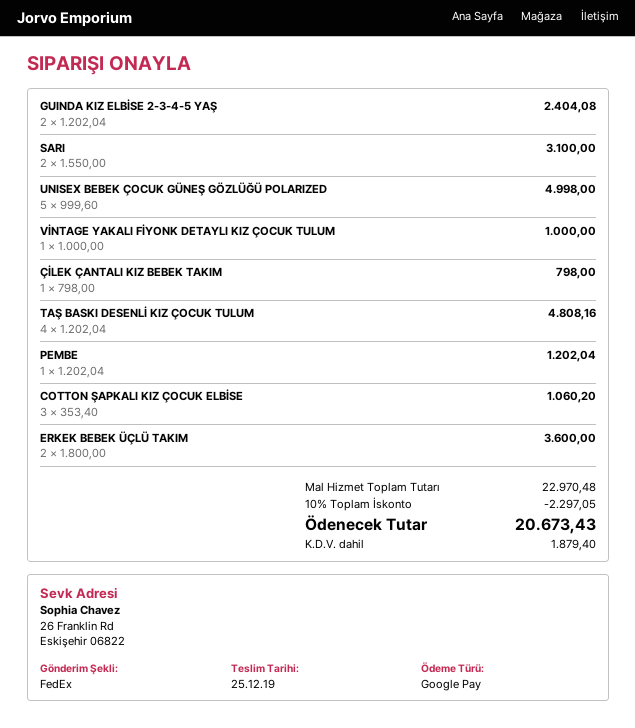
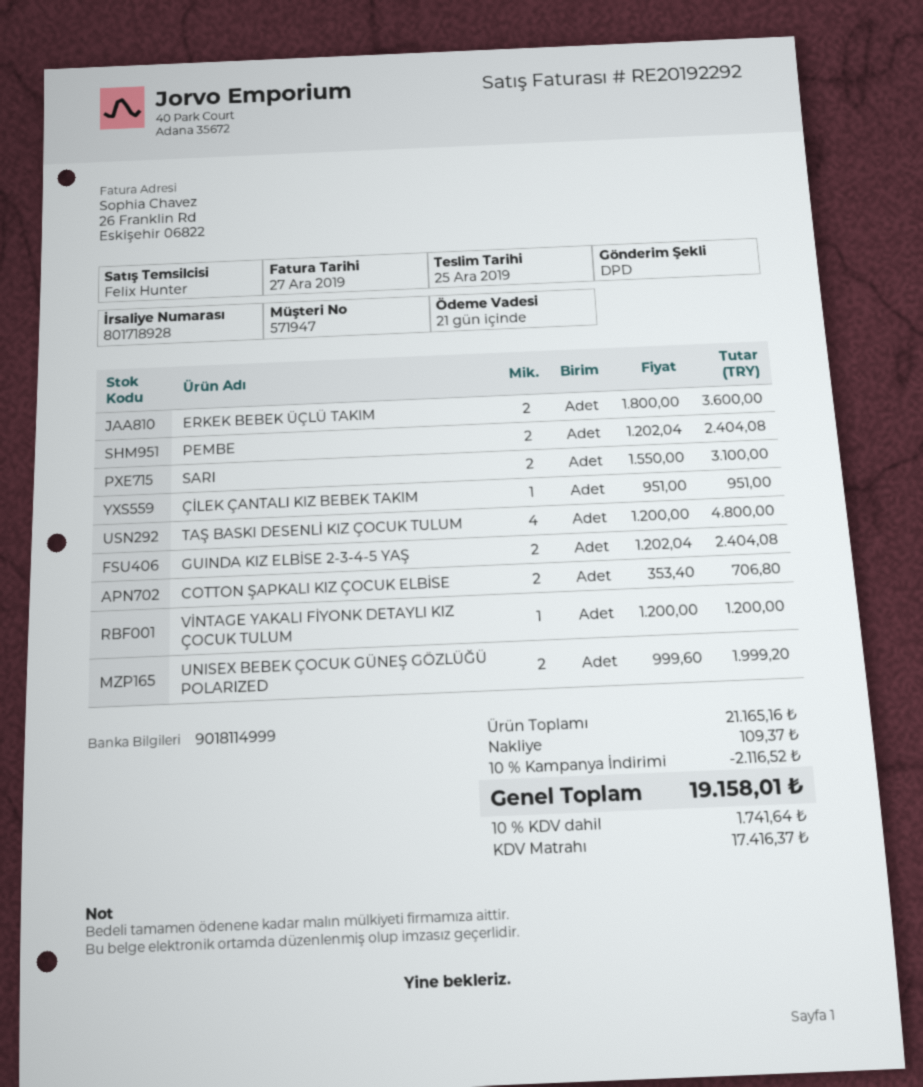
shipping method: FedEx -> DPD
UNISEX BEBEK ÇOCUK GÜNEŞ GÖZLÜĞÜ POLARIZED: 5 x 999.60 = 4998.00 -> 2 x 999.60 = 1999.20
VİNTAGE YAKALI FİYONK DETAYLI KIZ ÇOCUK TULUM: 1 x 1000.00 = 1000.00 -> 1 x 1200.00 = 1200.00
ÇİLEK ÇANTALI KIZ BEBEK TAKIM: 1 x 798.00 = 798.00 -> 1 x 951.00 = 951.00
TAŞ BASKI DESENLİ KIZ ÇOCUK TULUM: 4 x 1202.04 = 4808.16 -> 4 x 1200.00 = 4800.00
PEMBE: 1 x 1202.04 = 1202.04 -> 2 x 1202.04 = 2404.08
COTTON ŞAPKALI KIZ ÇOCUK ELBİSE: 3 x 353.40 = 1060.20 -> 2 x 353.40 = 706.80
subtotal: 22970.48 -> 21165.16
discount: 10% = 2297.05 -> 10% = 2116.52
shipping: none -> 109.37
tax: 1879.40 -> 1741.64
total: 20673.43 -> 19158.01

